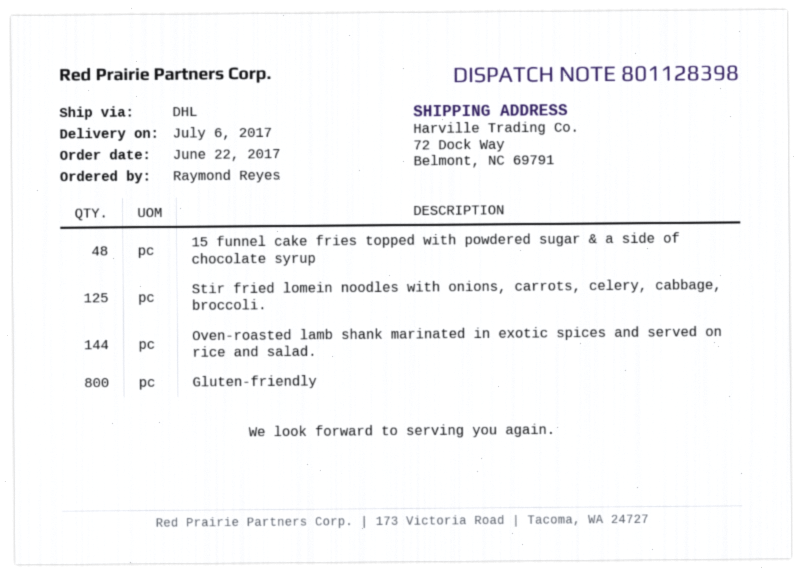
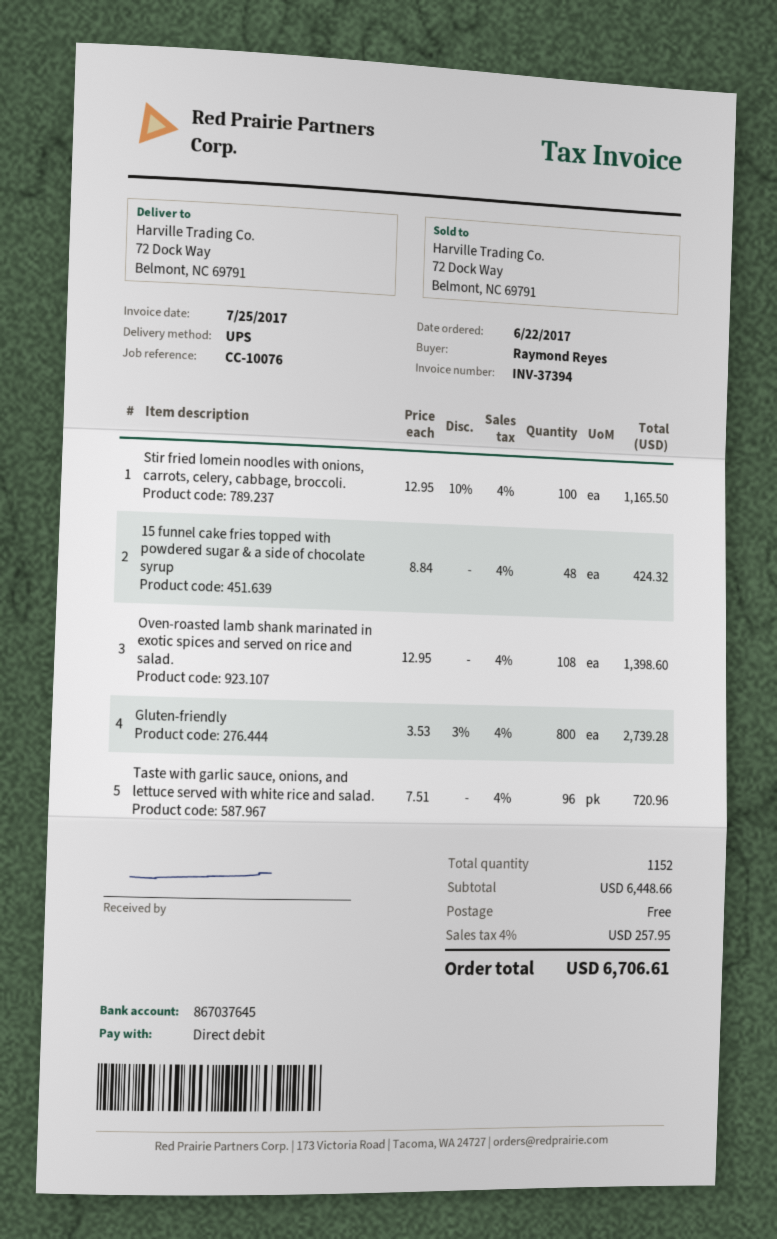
shipping method: DHL -> UPS
Stir fried lomein noodles with onions, carrots, celery, cabbage, broccoli.: 125 -> 100
Oven-roasted lamb shank marinated in exotic spices and served on rice and salad.: 144 -> 108
Taste with garlic sauce, onions, and lettuce served with white rice and salad.: none -> 96

